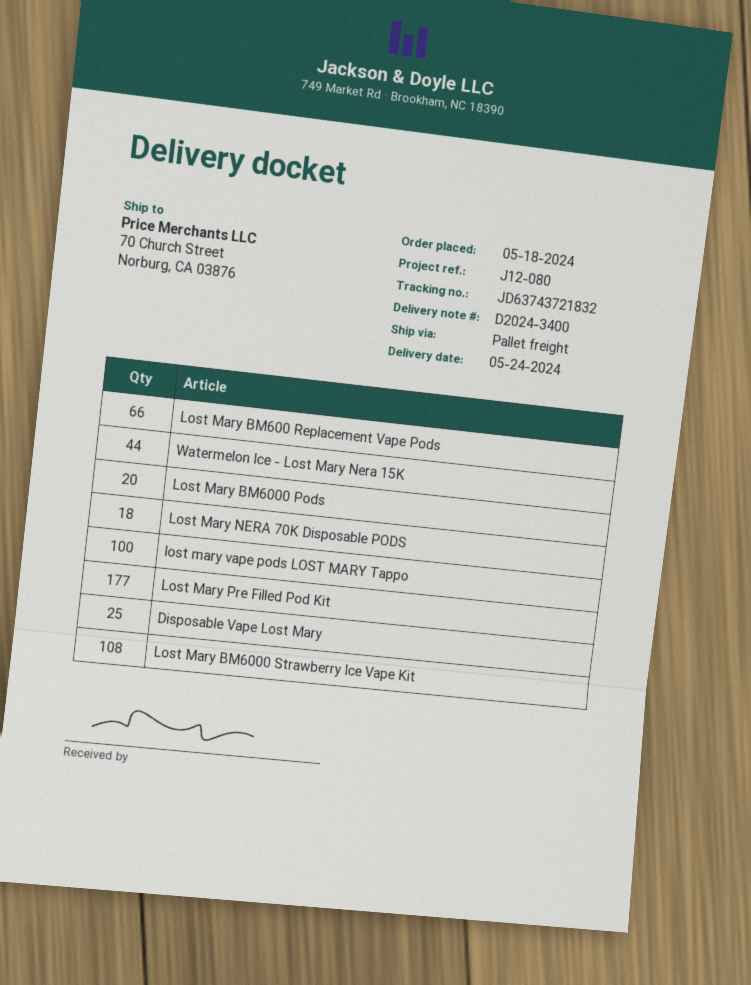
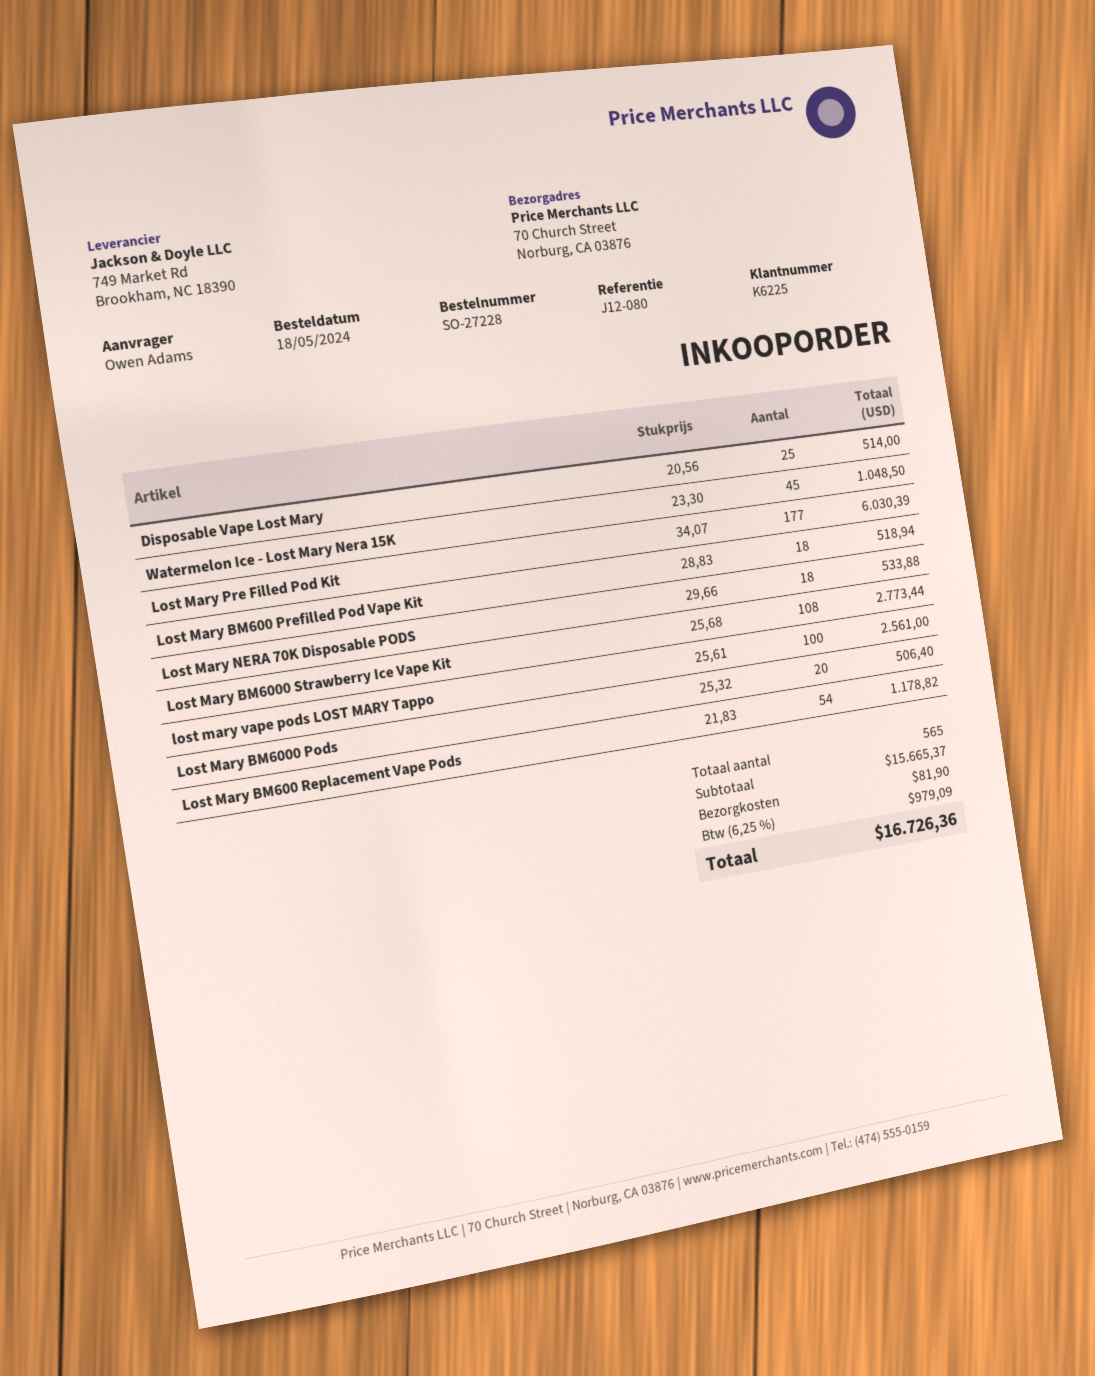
Lost Mary BM600 Replacement Vape Pods: 66 -> 54
Watermelon Ice - Lost Mary Nera 15K: 44 -> 45
Lost Mary BM600 Prefilled Pod Vape Kit: none -> 18

